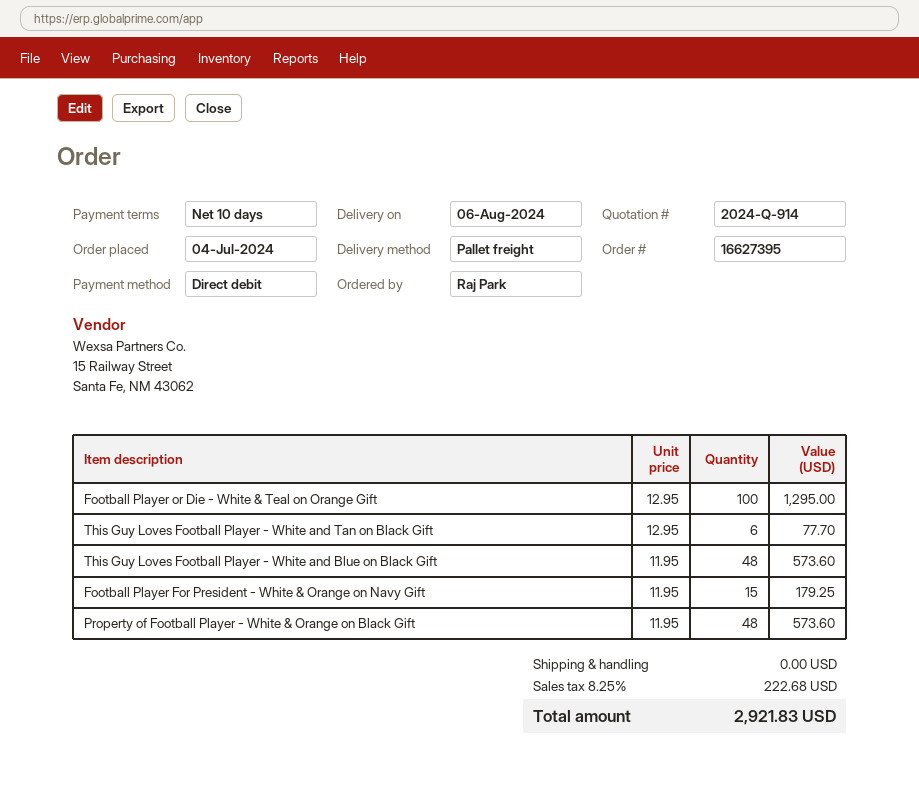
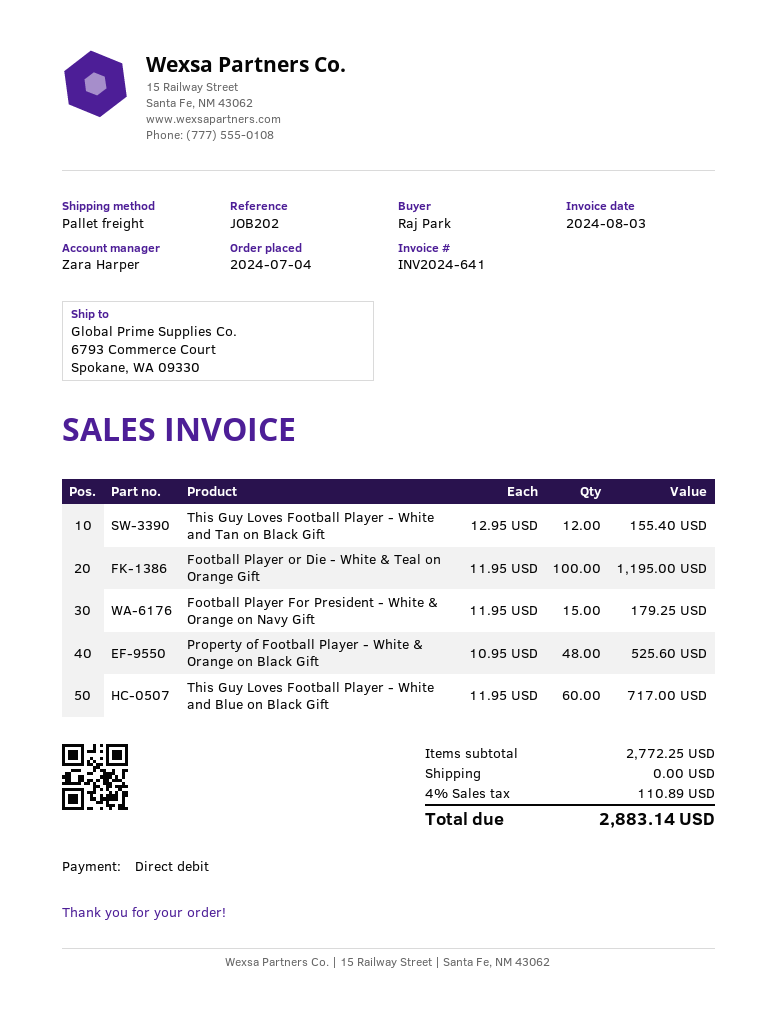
Football Player or Die - White & Teal on Orange Gift: 100 x 12.95 = 1295.00 -> 100 x 11.95 = 1195.00
This Guy Loves Football Player - White and Tan on Black Gift: 6 x 12.95 = 77.70 -> 12 x 12.95 = 155.40
This Guy Loves Football Player - White and Blue on Black Gift: 48 x 11.95 = 573.60 -> 60 x 11.95 = 717.00
Property of Football Player - White & Orange on Black Gift: 48 x 11.95 = 573.60 -> 48 x 10.95 = 525.60
tax: 8.25% = 222.68 -> 4% = 110.89
total: 2921.83 -> 2883.14

